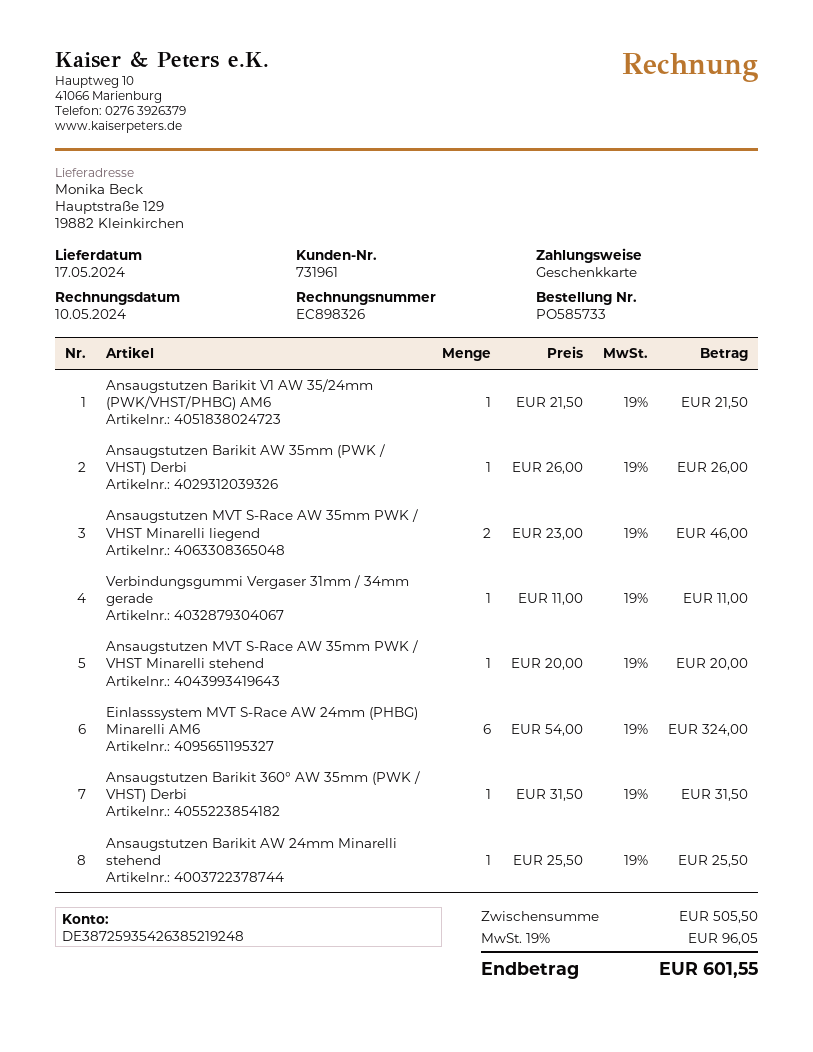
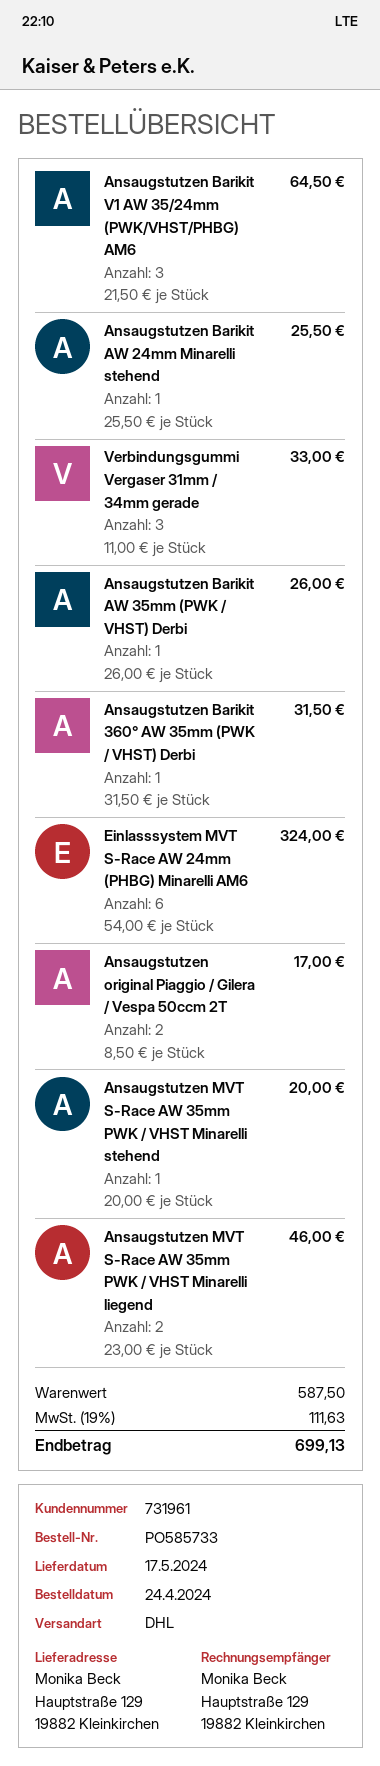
Ansaugstutzen Barikit V1 AW 35/24mm (PWK/VHST/PHBG) AM6: 1 x 21.50 = 21.50 -> 3 x 21.50 = 64.50
Verbindungsgummi Vergaser 31mm / 34mm gerade: 1 x 11.00 = 11.00 -> 3 x 11.00 = 33.00
Ansaugstutzen original Piaggio / Gilera / Vespa 50ccm 2T: none -> 2 x 8.50 = 17.00
subtotal: 505.50 -> 587.50
tax: 19% = 96.05 -> 19% = 111.63
total: 601.55 -> 699.13

